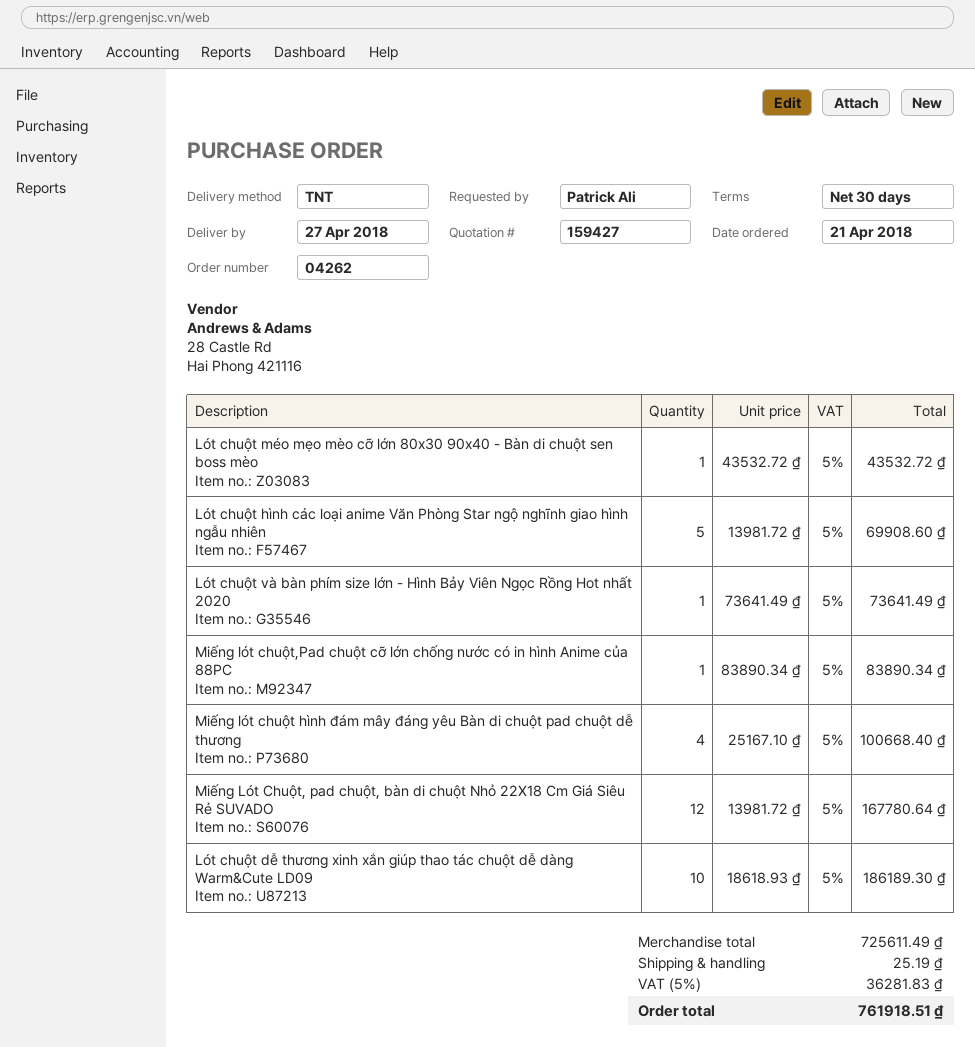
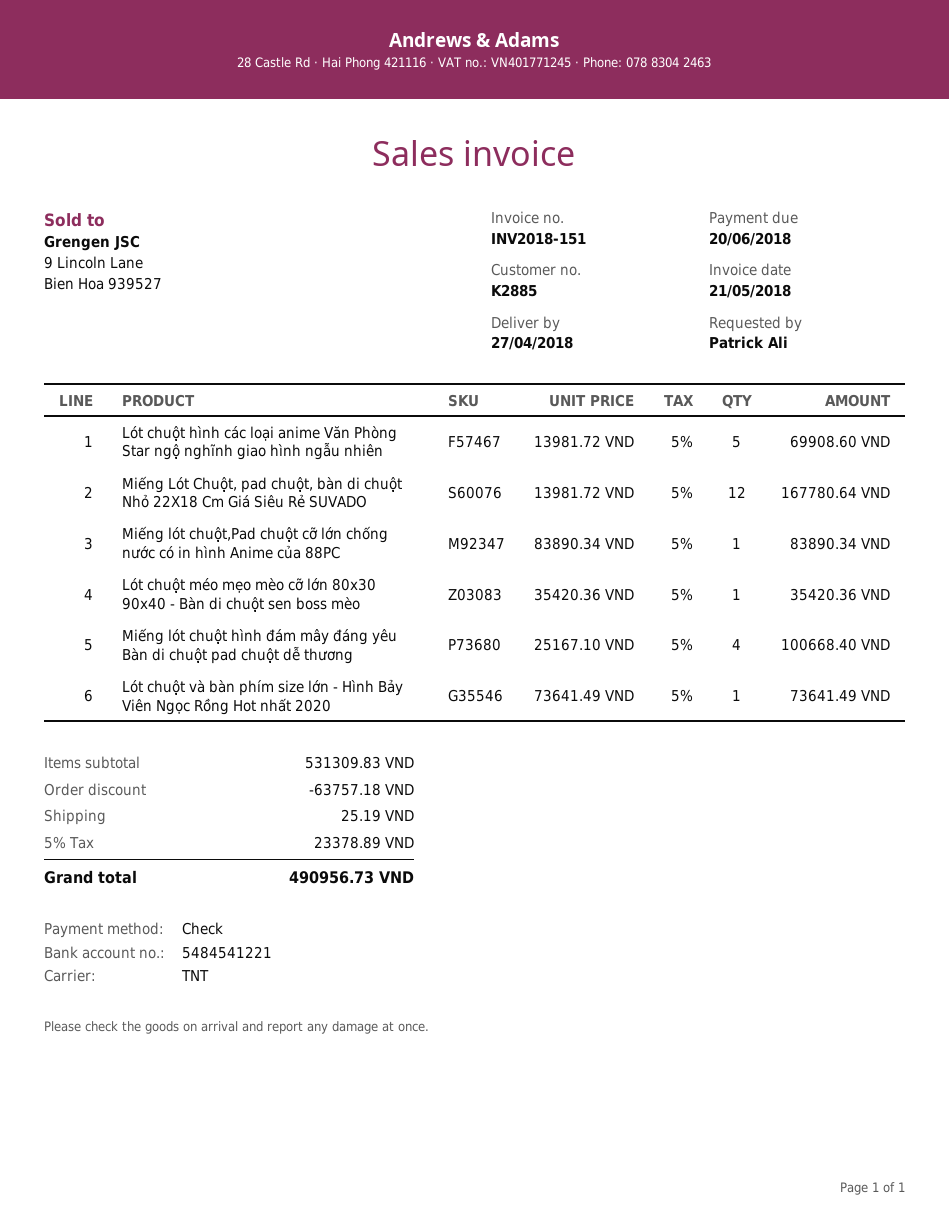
Lót chuột méo mẹo mèo cỡ lớn 80x30 90x40 - Bàn di chuột sen boss mèo: 1 x 43532.72 = 43532.72 -> 1 x 35420.36 = 35420.36
Lót chuột dễ thương xinh xắn giúp thao tác chuột dễ dàng Warm&Cute LD09: 10 x 18618.93 = 186189.30 -> none
subtotal: 725611.49 -> 531309.83
discount: none -> 63757.18
tax: 5% = 36281.83 -> 5% = 23378.89
total: 761918.51 -> 490956.73

